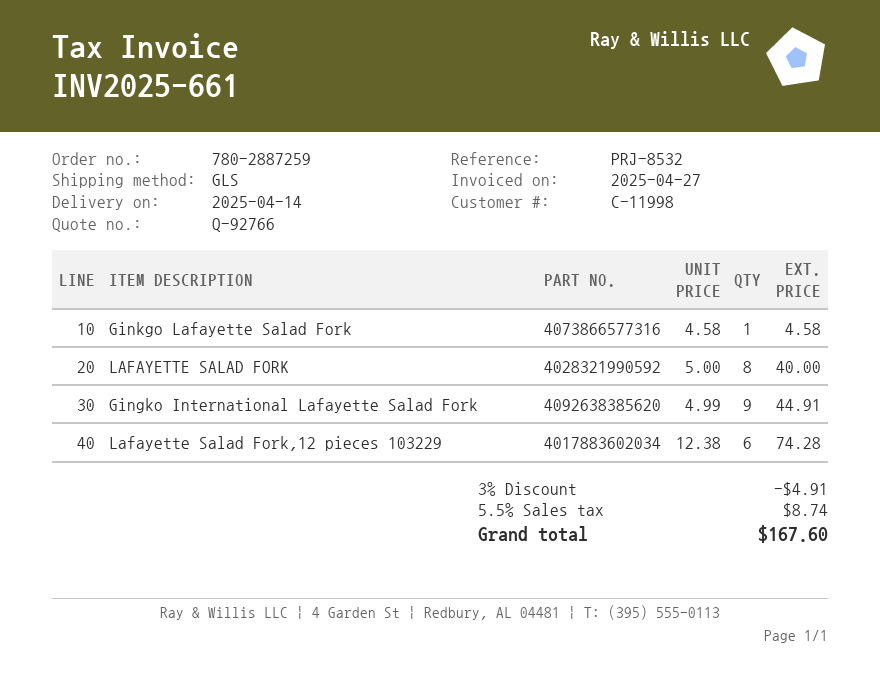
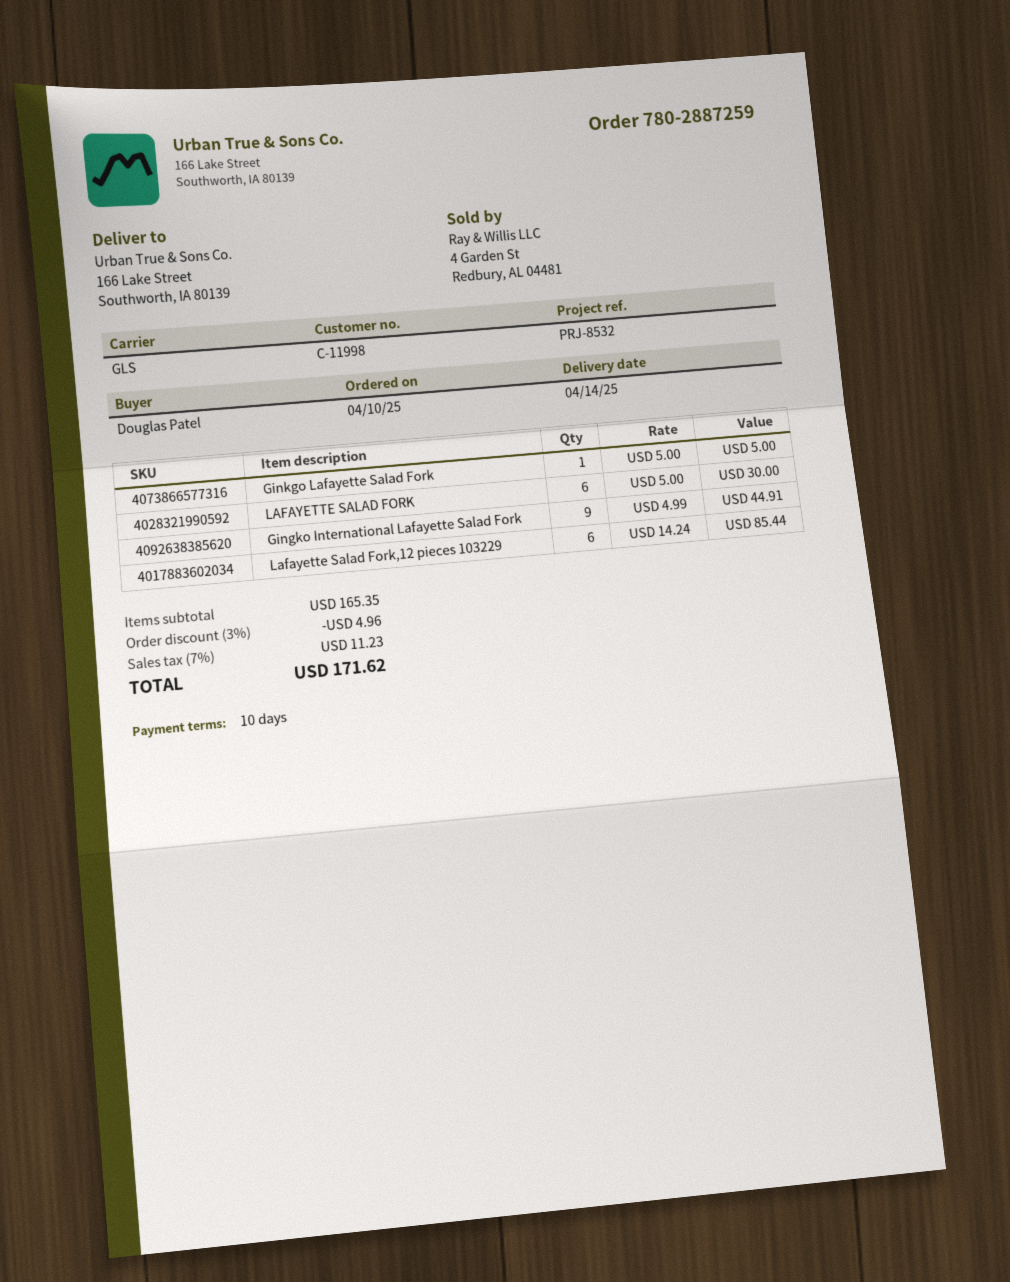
Ginkgo Lafayette Salad Fork: 1 x 4.58 = 4.58 -> 1 x 5.00 = 5.00
LAFAYETTE SALAD FORK: 8 x 5.00 = 40.00 -> 6 x 5.00 = 30.00
Lafayette Salad Fork,12 pieces 103229: 6 x 12.38 = 74.28 -> 6 x 14.24 = 85.44
discount: 3% = 4.91 -> 3% = 4.96
tax: 5.5% = 8.74 -> 7% = 11.23
total: 167.60 -> 171.62

